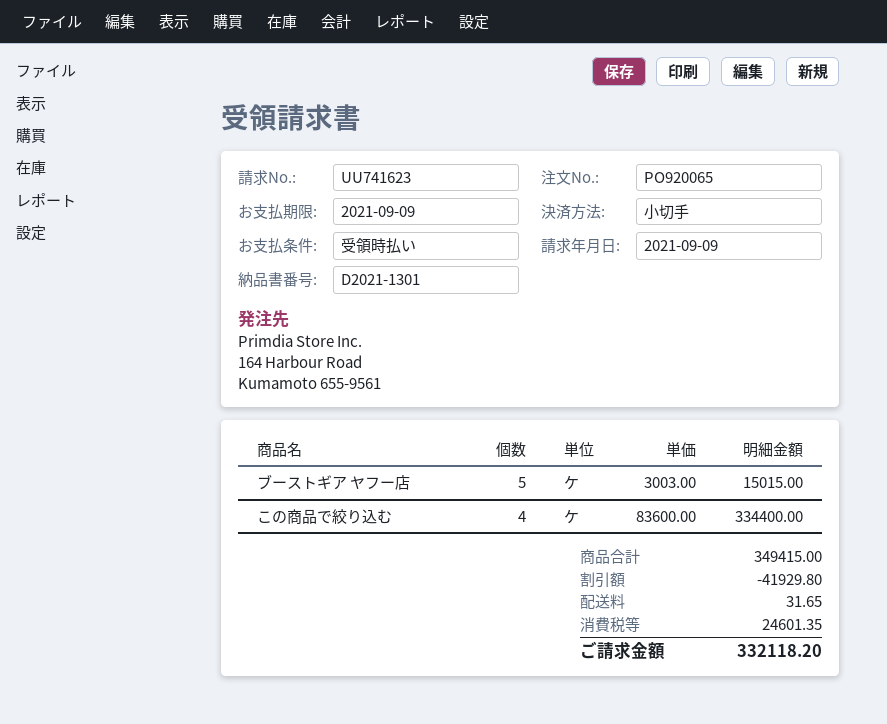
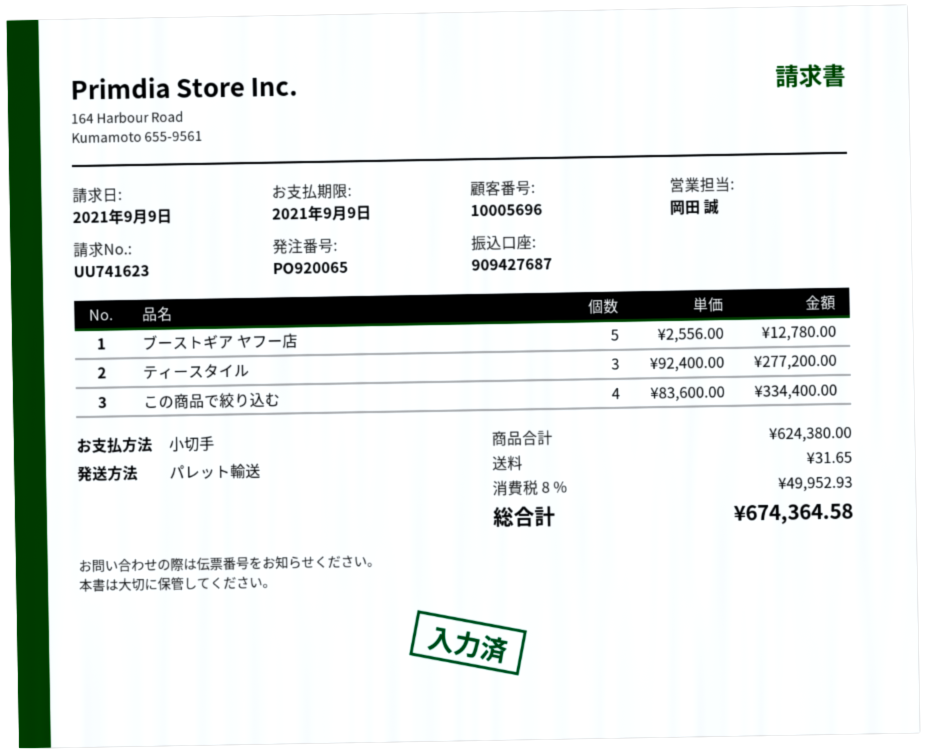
ブーストギア ヤフー店: 5 x 3003.00 = 15015.00 -> 5 x 2556.00 = 12780.00
ティースタイル: none -> 3 x 92400.00 = 277200.00
subtotal: 349415.00 -> 624380.00
discount: 41929.80 -> none
tax: 24601.35 -> 49952.93
total: 332118.20 -> 674364.58

